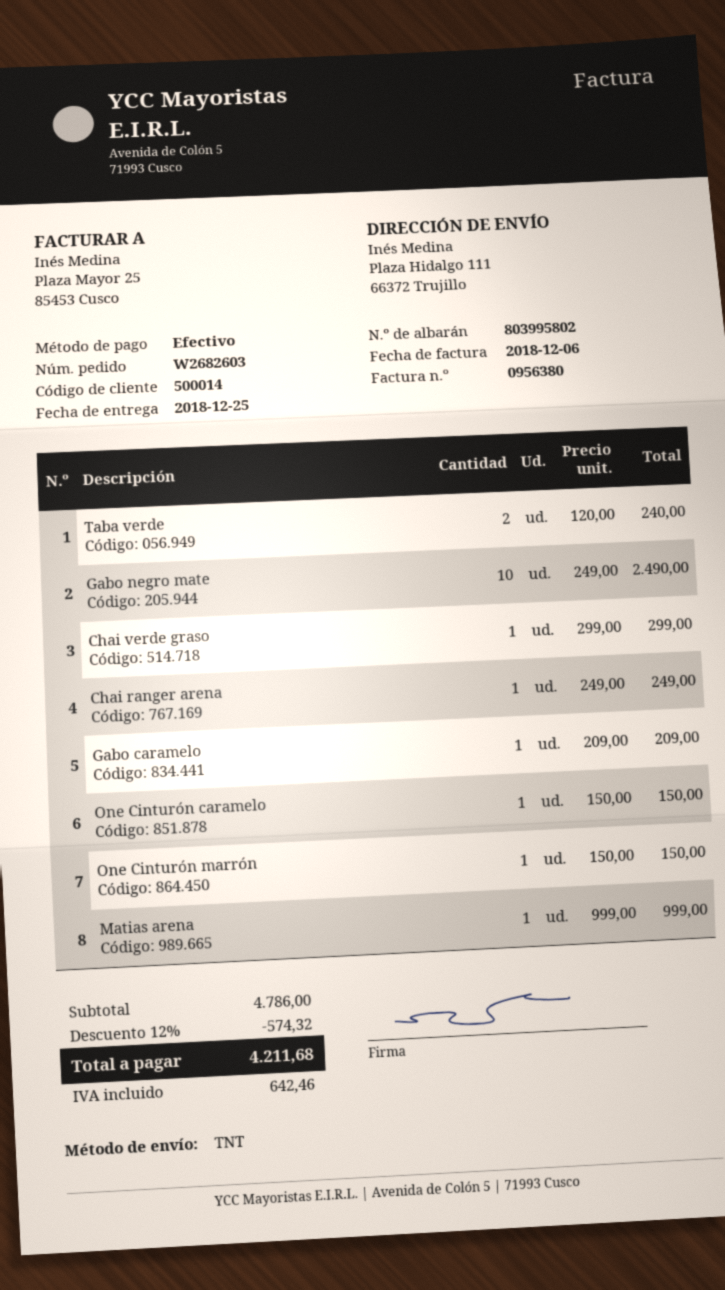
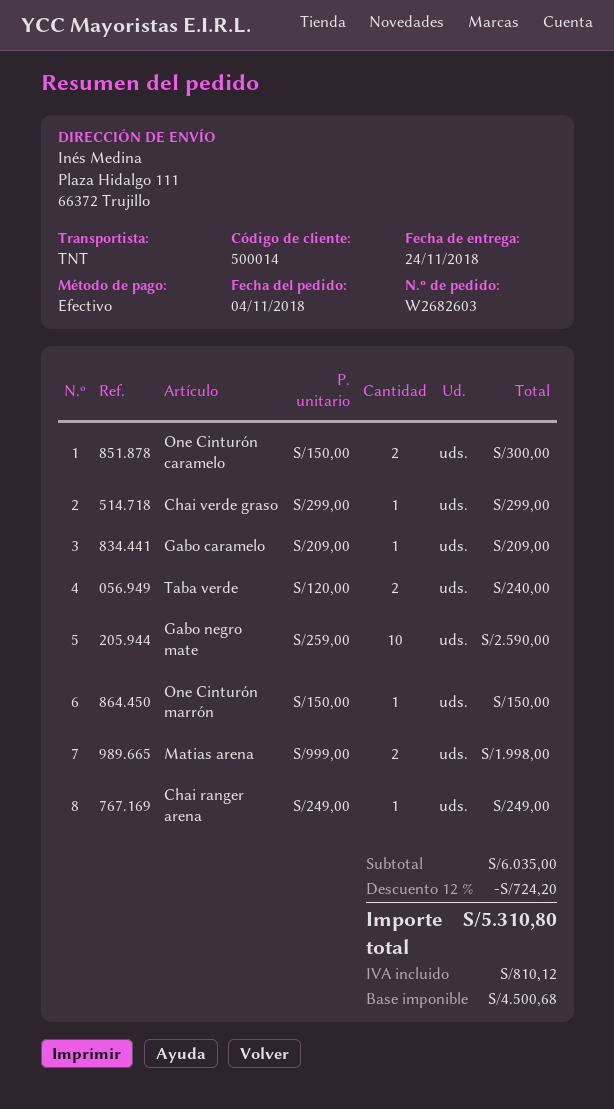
delivery date: 2018-12-25 -> 2018-11-24
Gabo negro mate: 10 x 249.00 = 2490.00 -> 10 x 259.00 = 2590.00
One Cinturón caramelo: 1 x 150.00 = 150.00 -> 2 x 150.00 = 300.00
Matias arena: 1 x 999.00 = 999.00 -> 2 x 999.00 = 1998.00
subtotal: 4786.00 -> 6035.00
discount: 12% = 574.32 -> 12% = 724.20
tax: 642.46 -> 810.12
total: 4211.68 -> 5310.80

